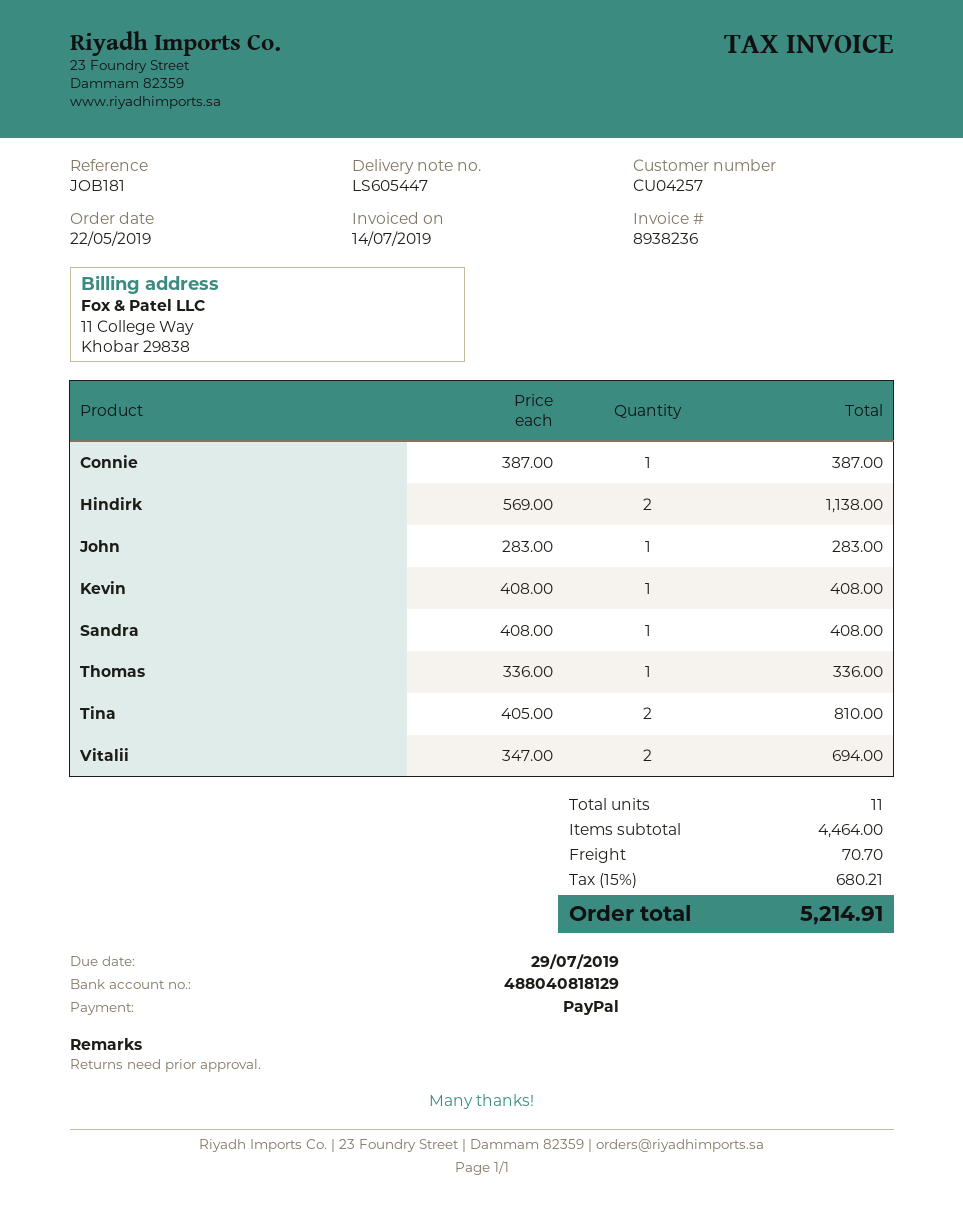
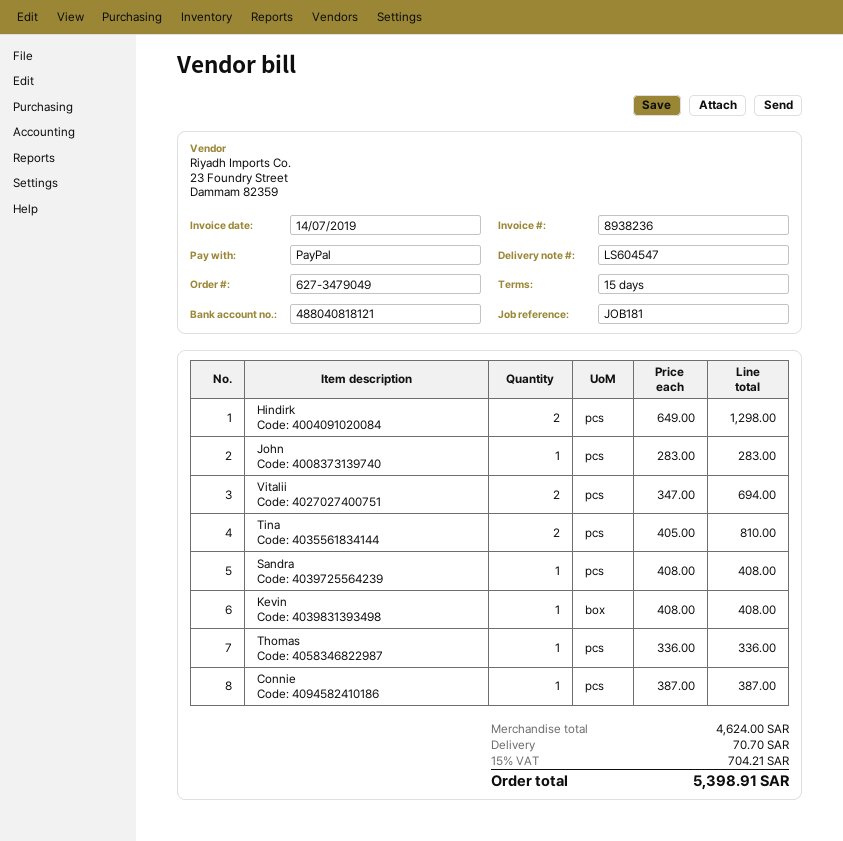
delivery note number: LS605447 -> LS604547
bank account: 488040818129 -> 488040818121
Hindirk: 2 x 569.00 = 1138.00 -> 2 x 649.00 = 1298.00
subtotal: 4464.00 -> 4624.00
tax: 15% = 680.21 -> 15% = 704.21
total: 5214.91 -> 5398.91

